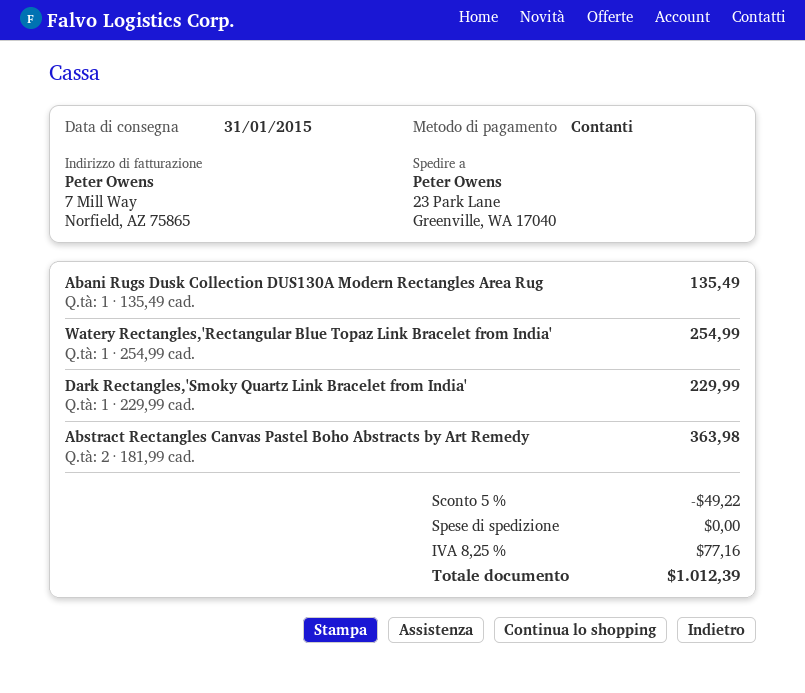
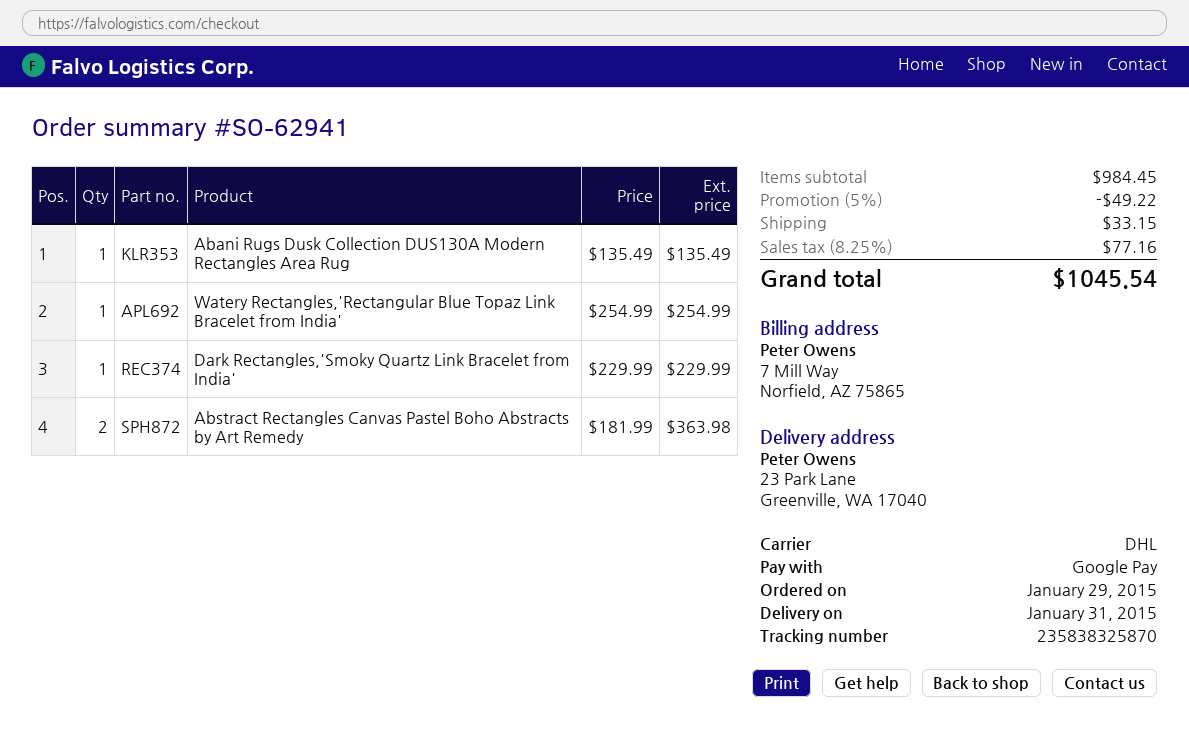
payment method: cash -> Google Pay
shipping: 0.00 -> 33.15
total: 1012.39 -> 1045.54

